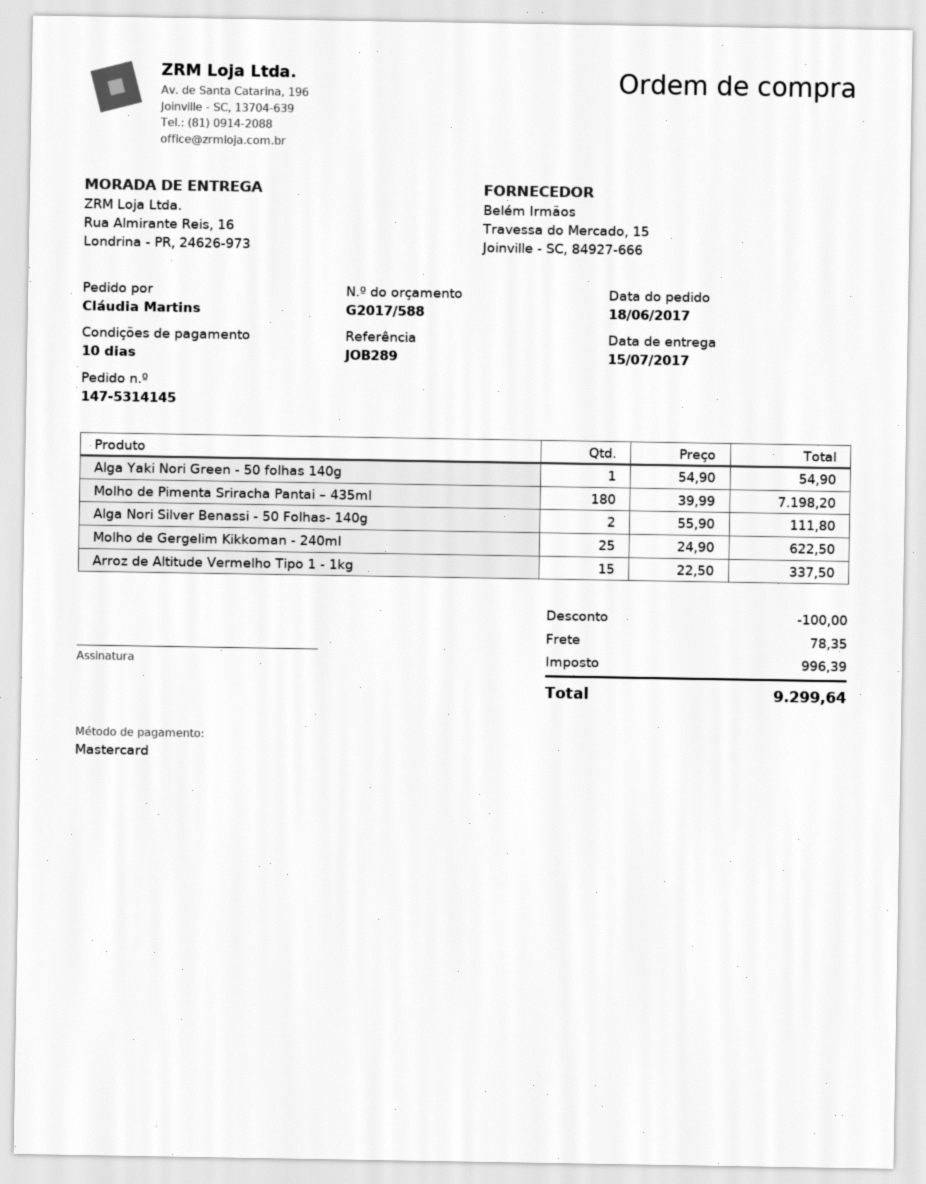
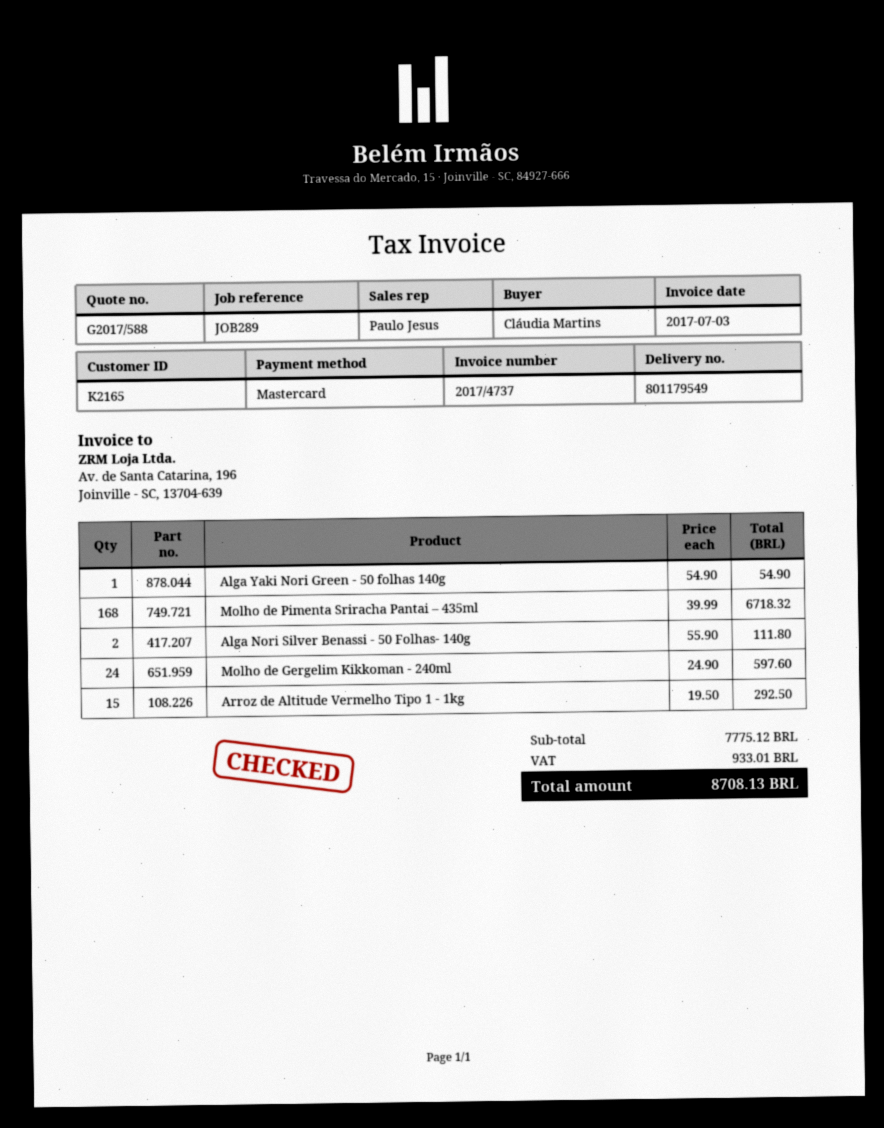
Molho de Pimenta Sriracha Pantai – 435ml: 180 x 39.99 = 7198.20 -> 168 x 39.99 = 6718.32
Molho de Gergelim Kikkoman - 240ml: 25 x 24.90 = 622.50 -> 24 x 24.90 = 597.60
Arroz de Altitude Vermelho Tipo 1 - 1kg: 15 x 22.50 = 337.50 -> 15 x 19.50 = 292.50
discount: 100.00 -> none
shipping: 78.35 -> none
tax: 996.39 -> 933.01
total: 9299.64 -> 8708.13

